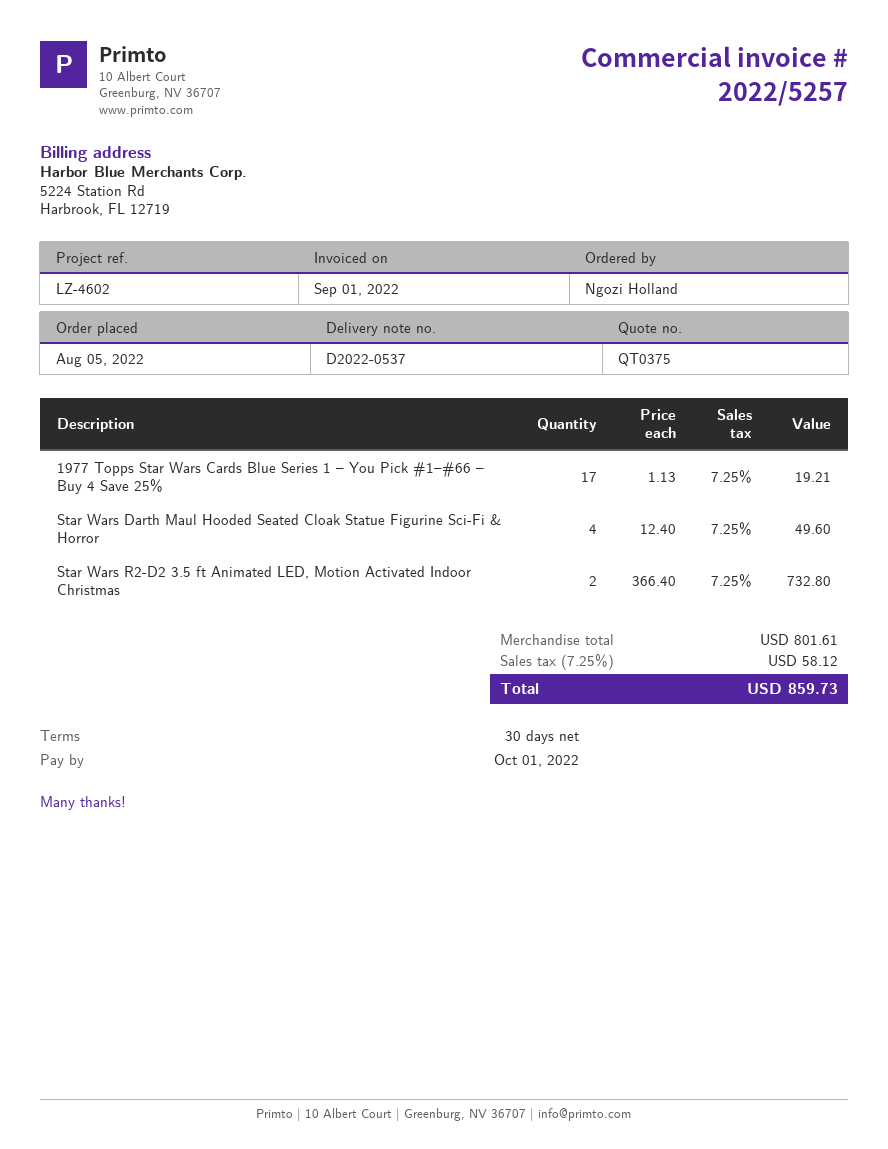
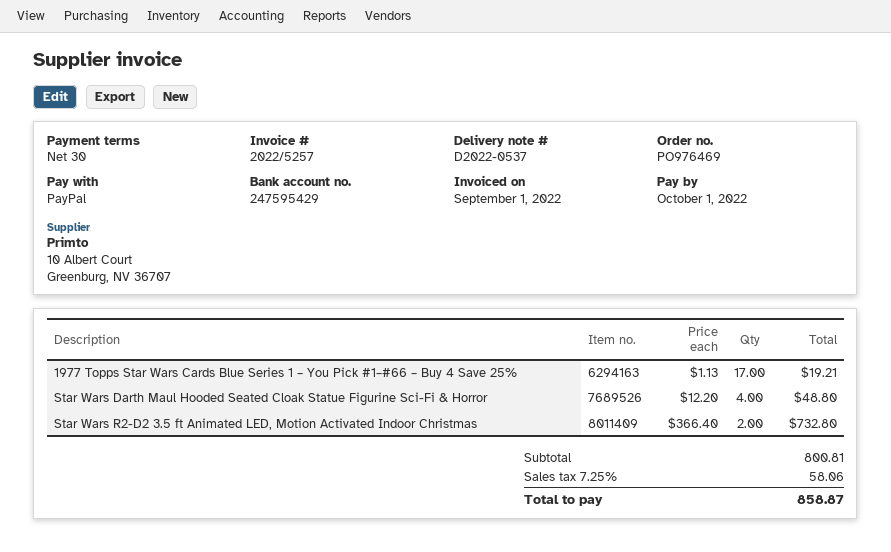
Star Wars Darth Maul Hooded Seated Cloak Statue Figurine Sci-Fi & Horror: 4 x 12.40 = 49.60 -> 4 x 12.20 = 48.80
subtotal: 801.61 -> 800.81
tax: 7.25% = 58.12 -> 7.25% = 58.06
total: 859.73 -> 858.87

